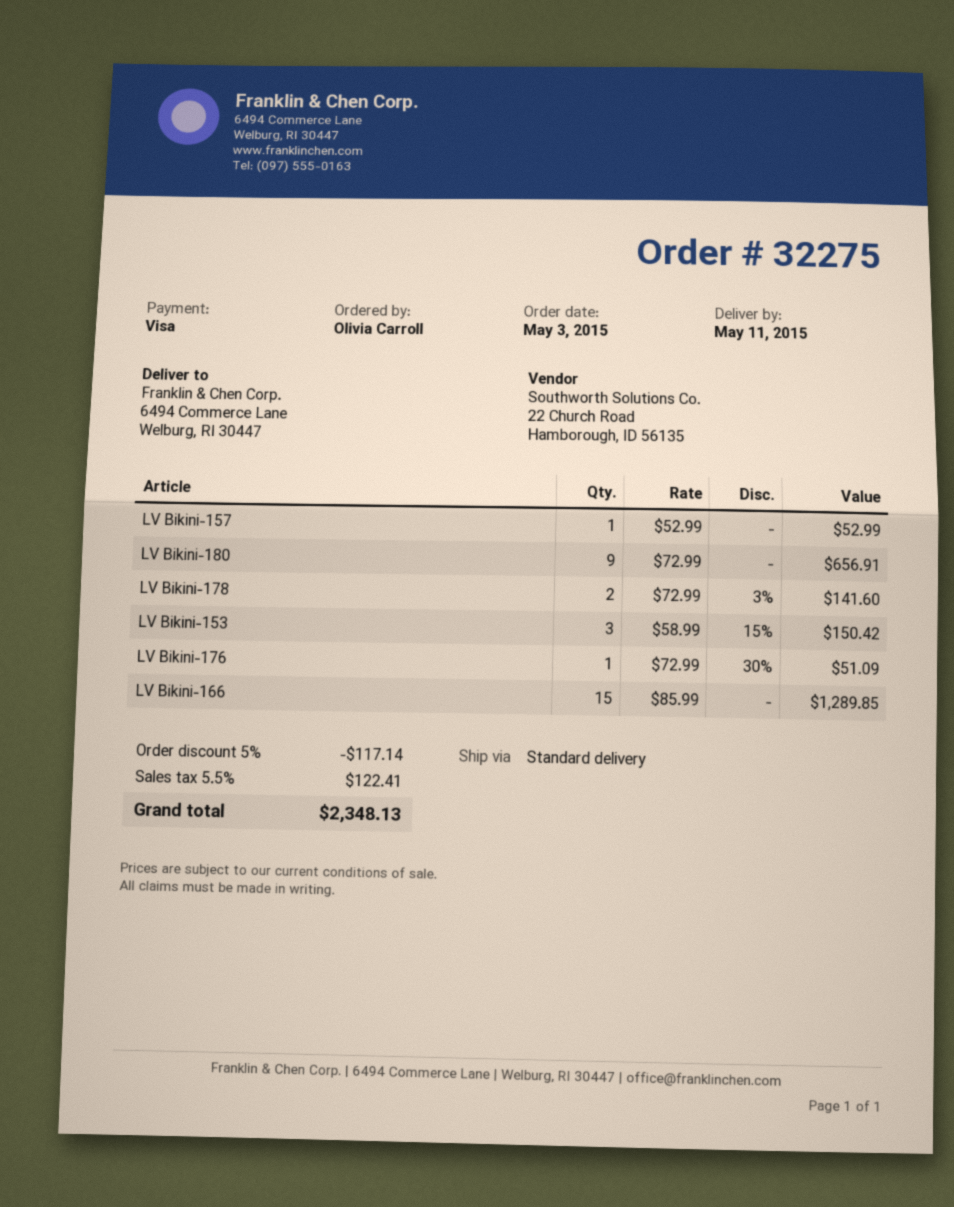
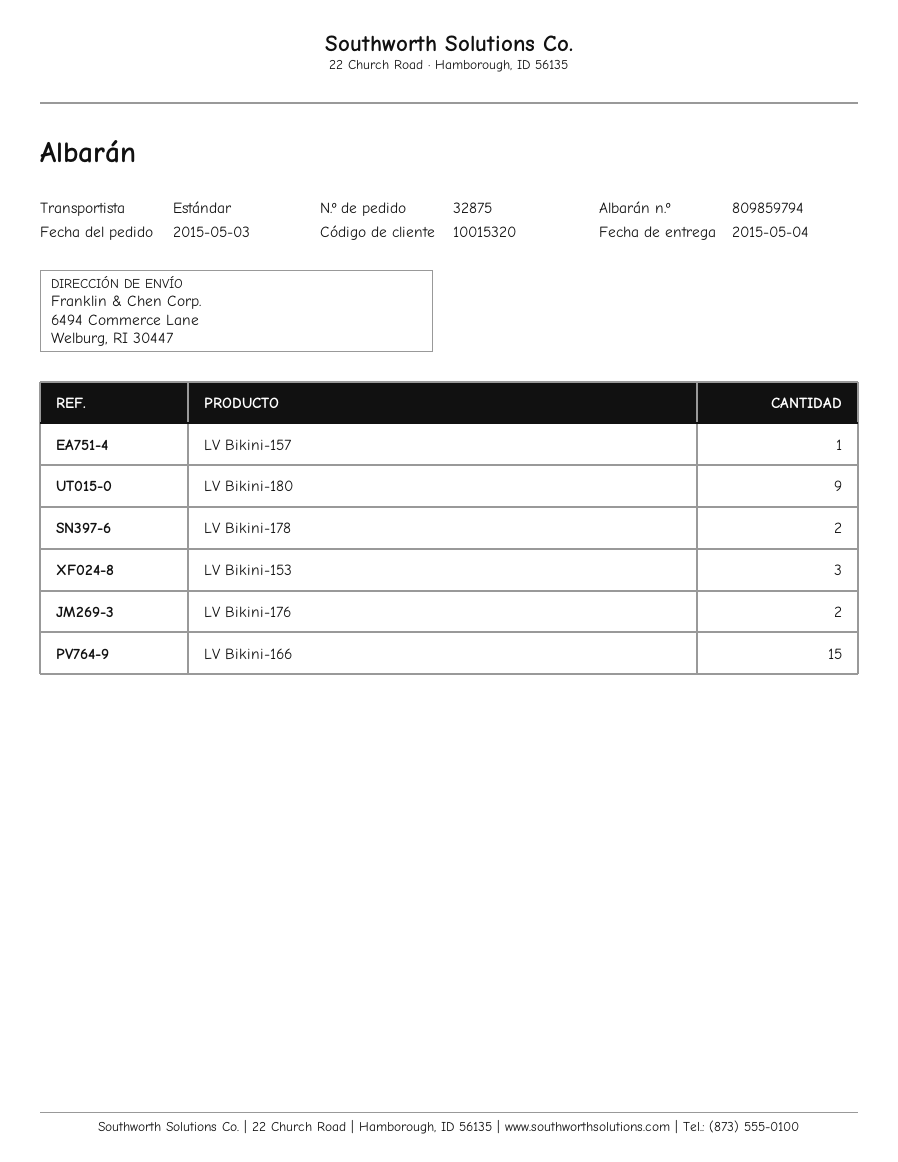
order number: 32275 -> 32875
delivery date: 2015-05-11 -> 2015-05-04
LV Bikini-176: 1 -> 2

